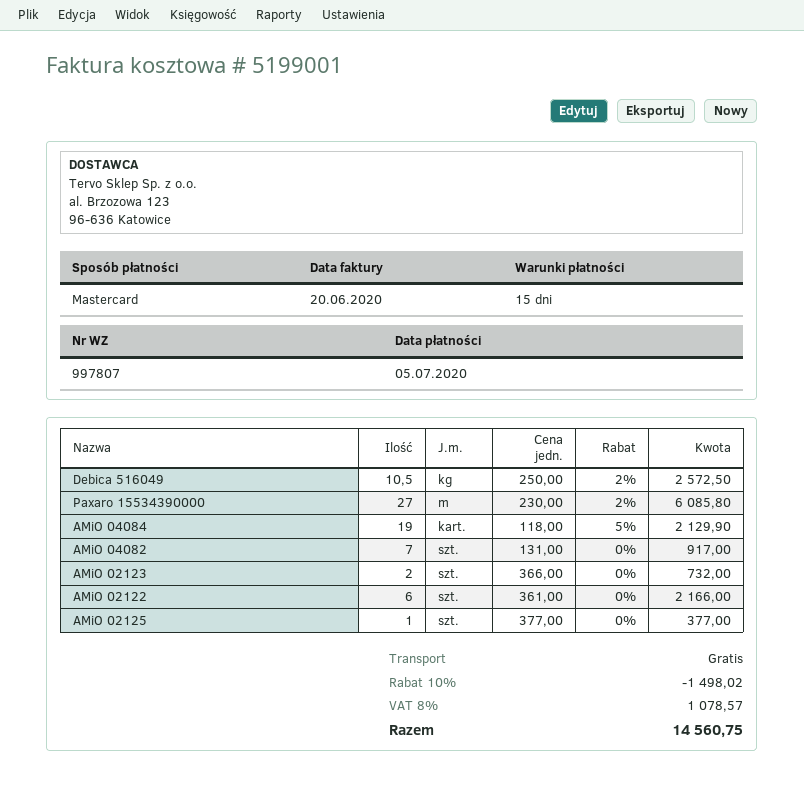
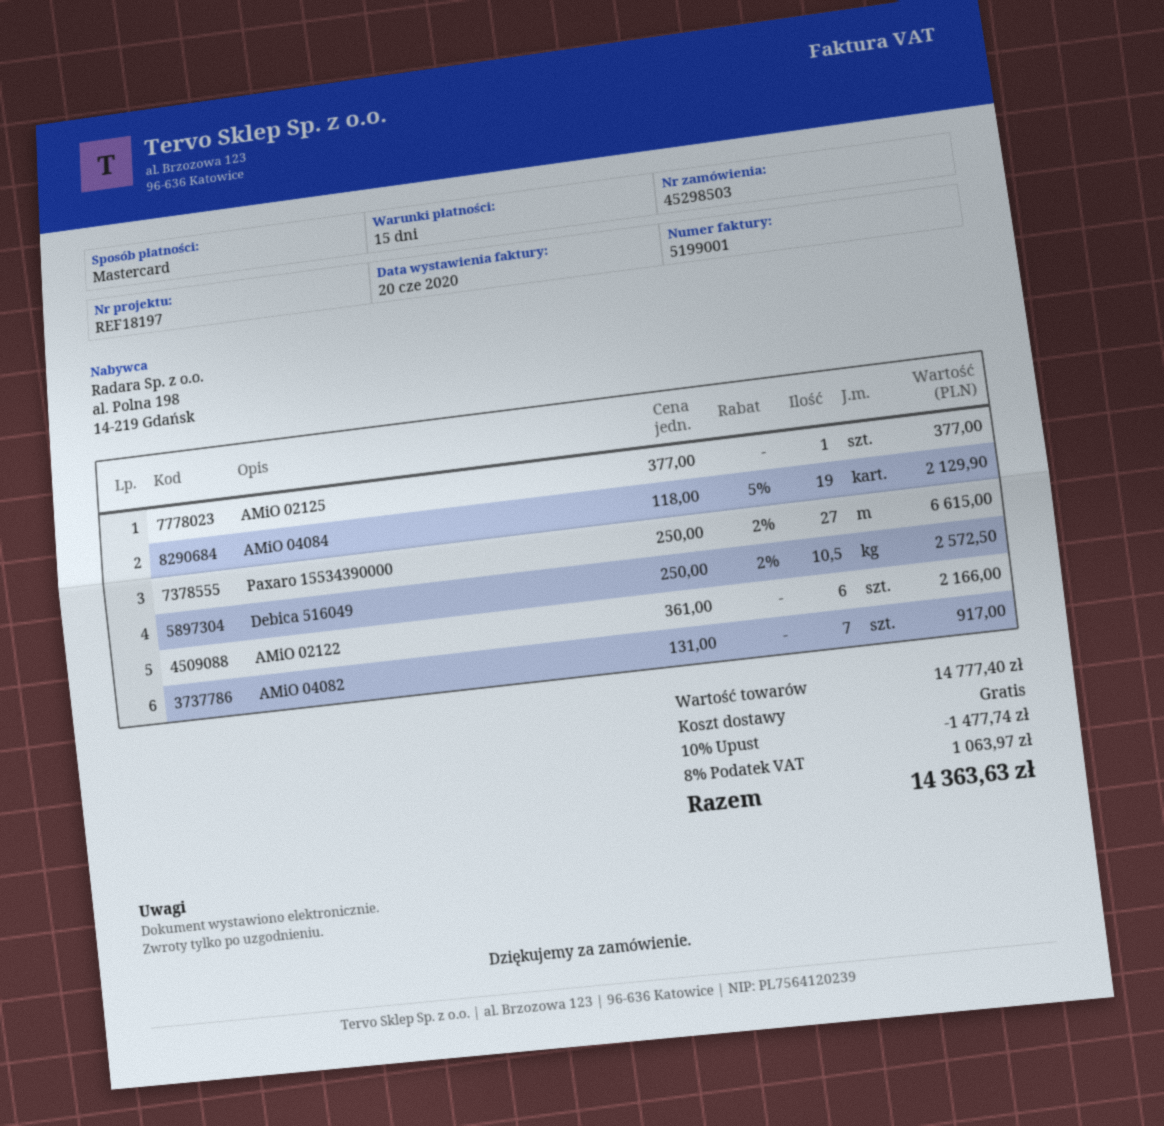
Paxaro 15534390000: 27 x 230.00 - 2% = 6085.80 -> 27 x 250.00 - 2% = 6615.00
AMiO 02123: 2 x 366.00 = 732.00 -> none
discount: 10% = 1498.02 -> 10% = 1477.74
tax: 8% = 1078.57 -> 8% = 1063.97
total: 14560.75 -> 14363.63

